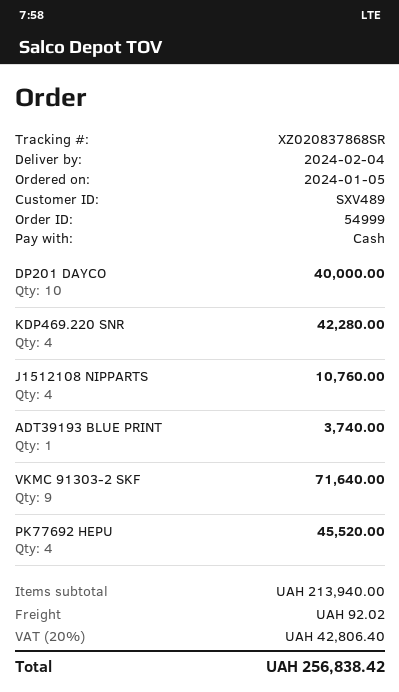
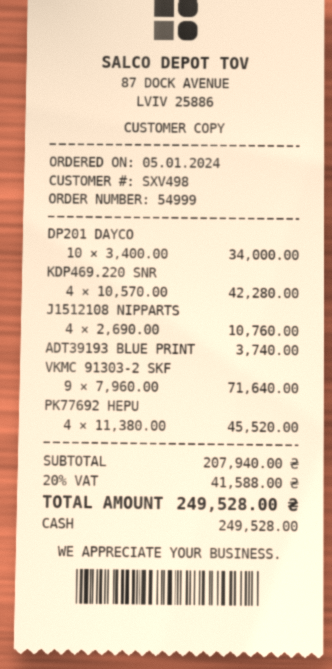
customer number: SXV489 -> SXV498
DP201 DAYCO: 10 for 40000.00 -> 10 for 34000.00
subtotal: 213940.00 -> 207940.00
shipping: 92.02 -> none
tax: 20% = 42806.40 -> 20% = 41588.00
total: 256838.42 -> 249528.00

